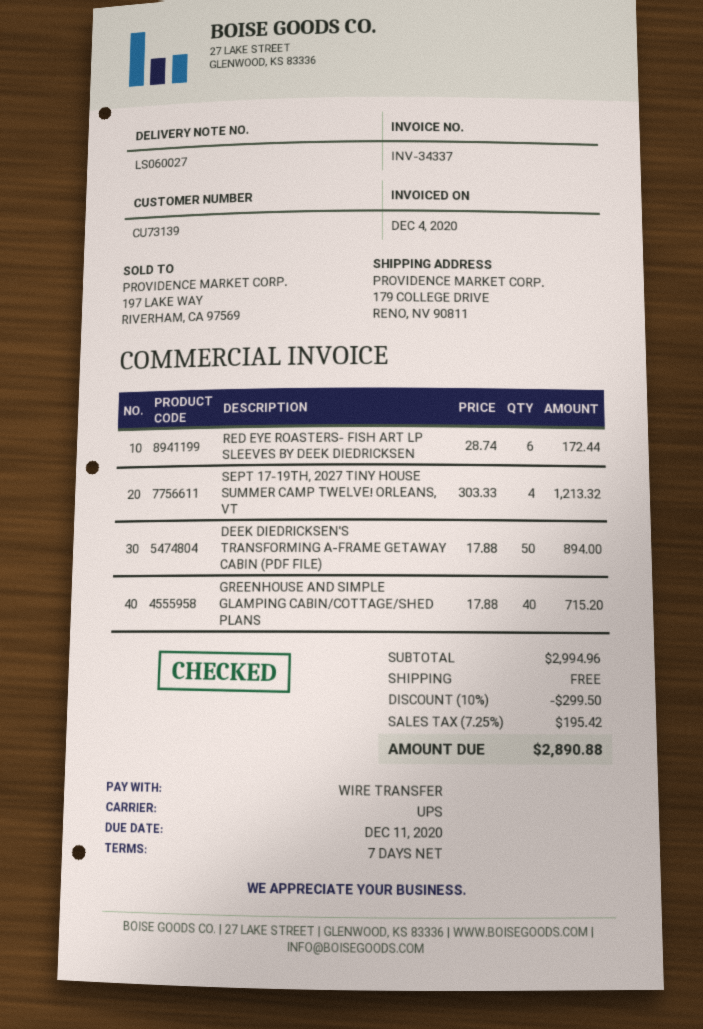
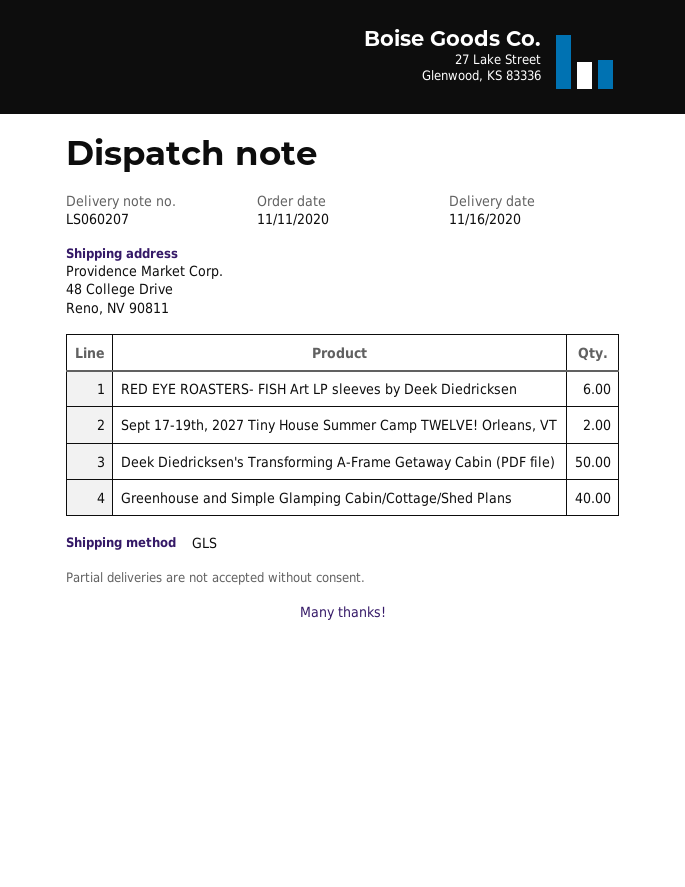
delivery note number: LS060027 -> LS060207
shipping method: UPS -> GLS
ship to: 179 COLLEGE DRIVE, RENO, NV 90811 -> 48 College Drive, Reno, NV 90811
SEPT 17-19TH, 2027 TINY HOUSE SUMMER CAMP TWELVE! ORLEANS, VT: 4 -> 2

